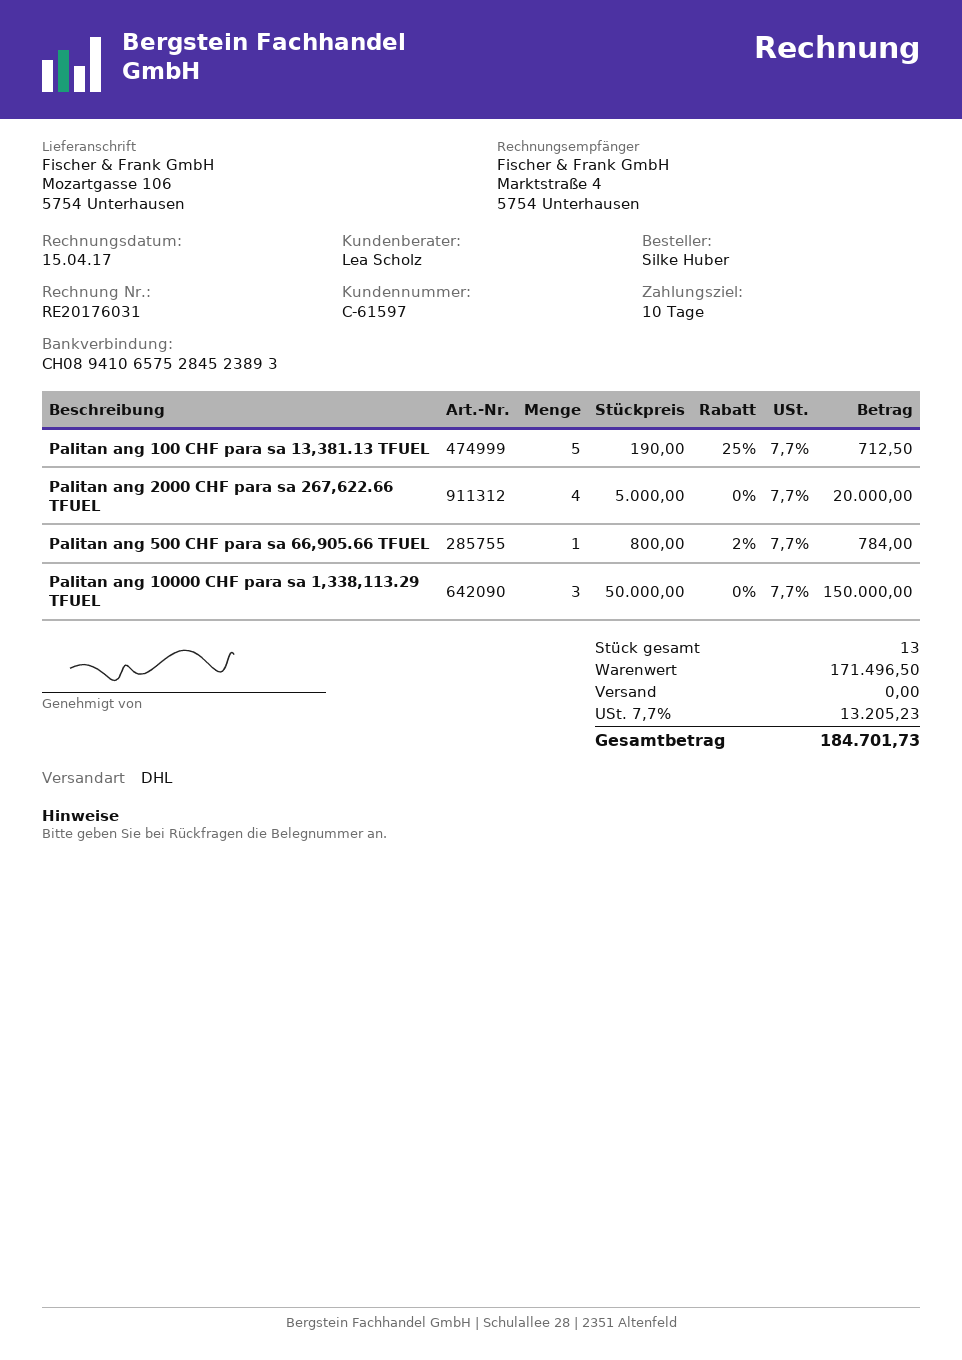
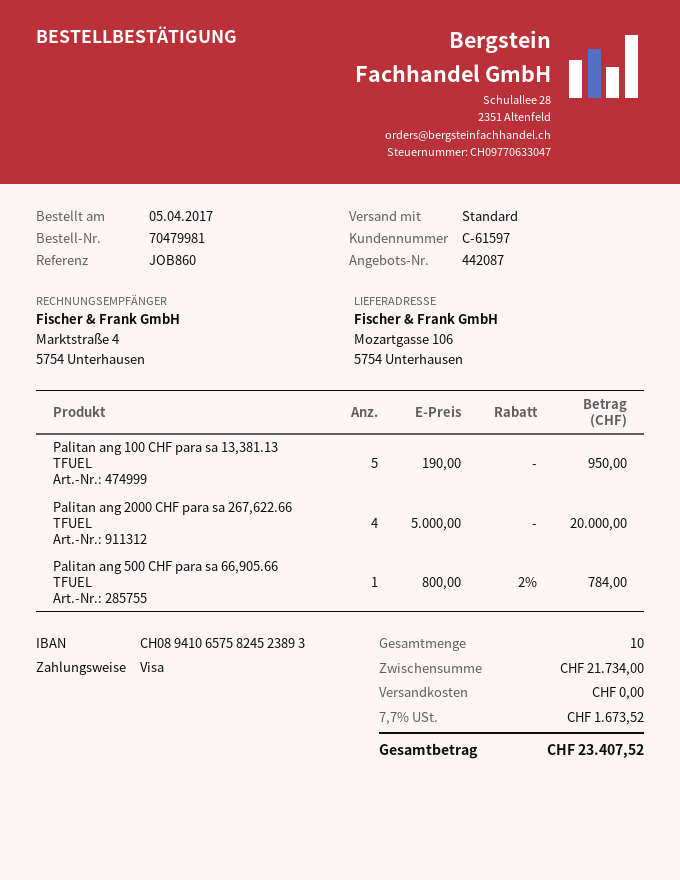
bank account: CH0894106575284523893 -> CH0894106575824523893
shipping method: DHL -> standard
Palitan ang 100 CHF para sa 13,381.13 TFUEL: 5 x 190.00 - 25% = 712.50 -> 5 x 190.00 = 950.00
Palitan ang 10000 CHF para sa 1,338,113.29 TFUEL: 3 x 50000.00 = 150000.00 -> none
total quantity: 13 -> 10
subtotal: 171496.50 -> 21734.00
tax: 7.7% = 13205.23 -> 7.7% = 1673.52
total: 184701.73 -> 23407.52

